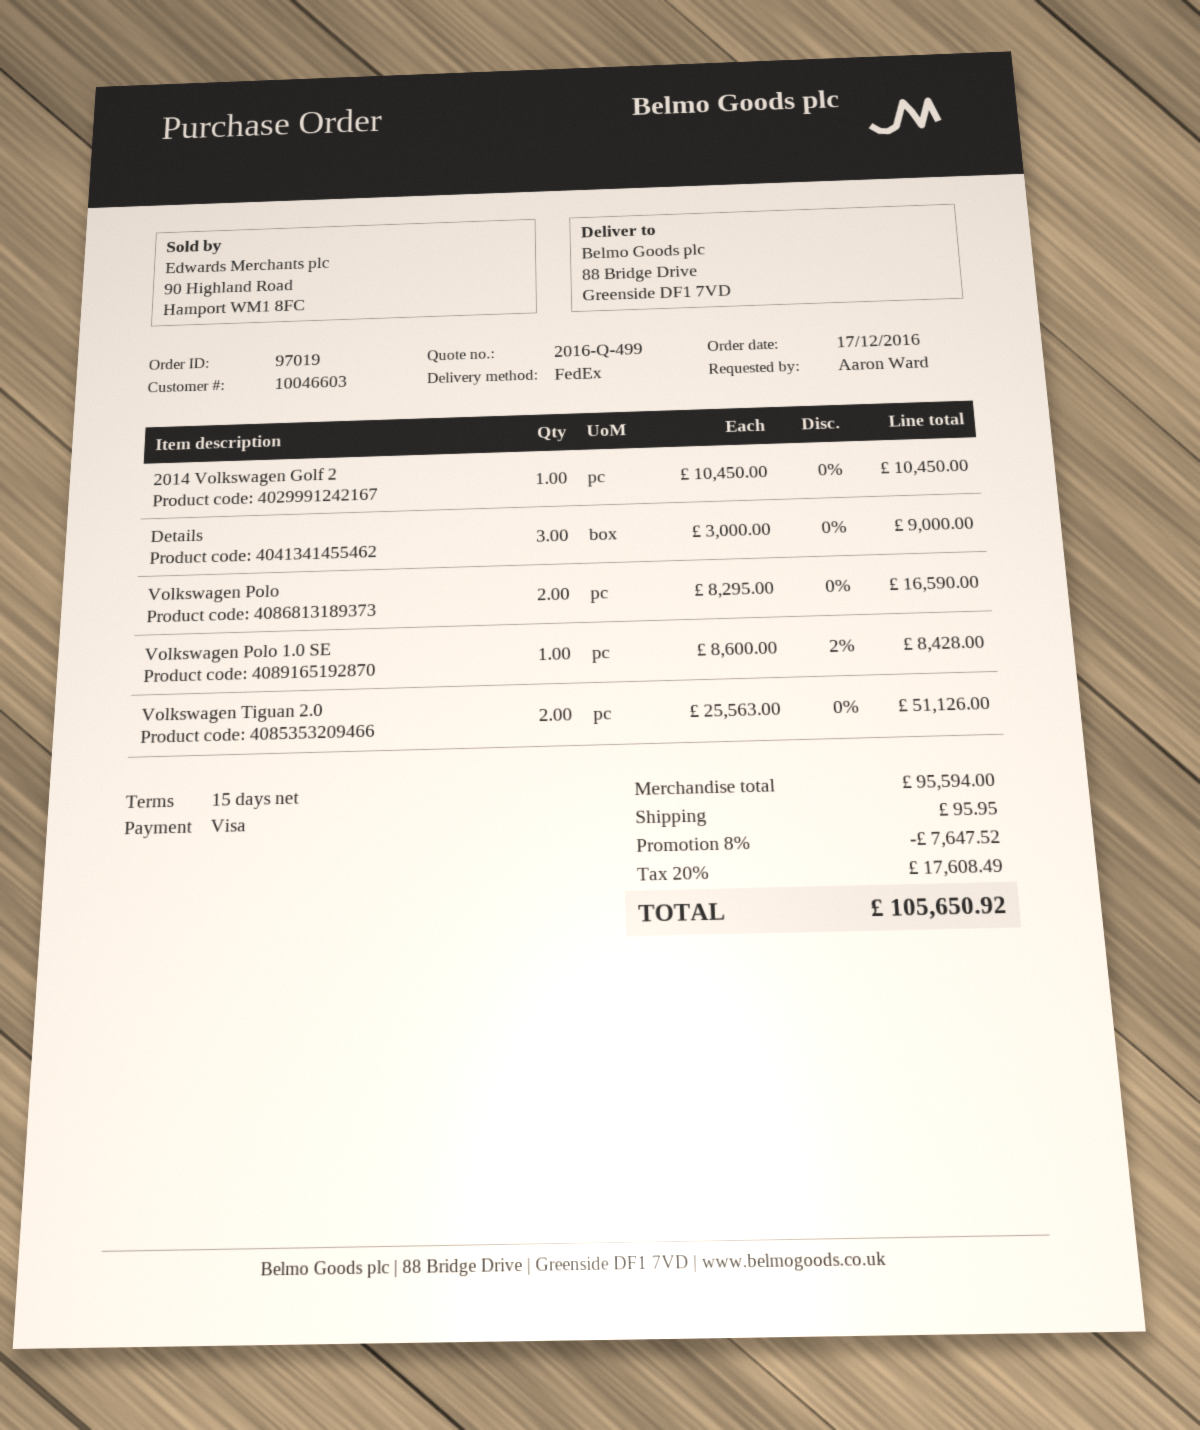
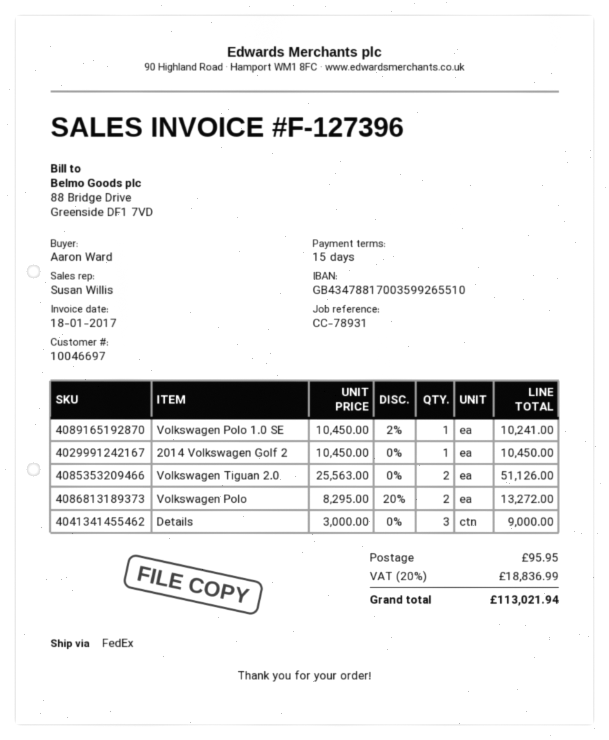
customer number: 10046603 -> 10046697
Volkswagen Polo: 2 x 8295.00 = 16590.00 -> 2 x 8295.00 - 20% = 13272.00
Volkswagen Polo 1.0 SE: 1 x 8600.00 - 2% = 8428.00 -> 1 x 10450.00 - 2% = 10241.00
discount: 8% = 7647.52 -> none
tax: 20% = 17608.49 -> 20% = 18836.99
total: 105650.92 -> 113021.94

